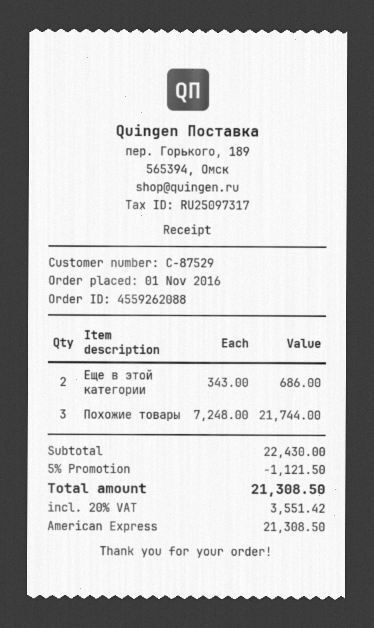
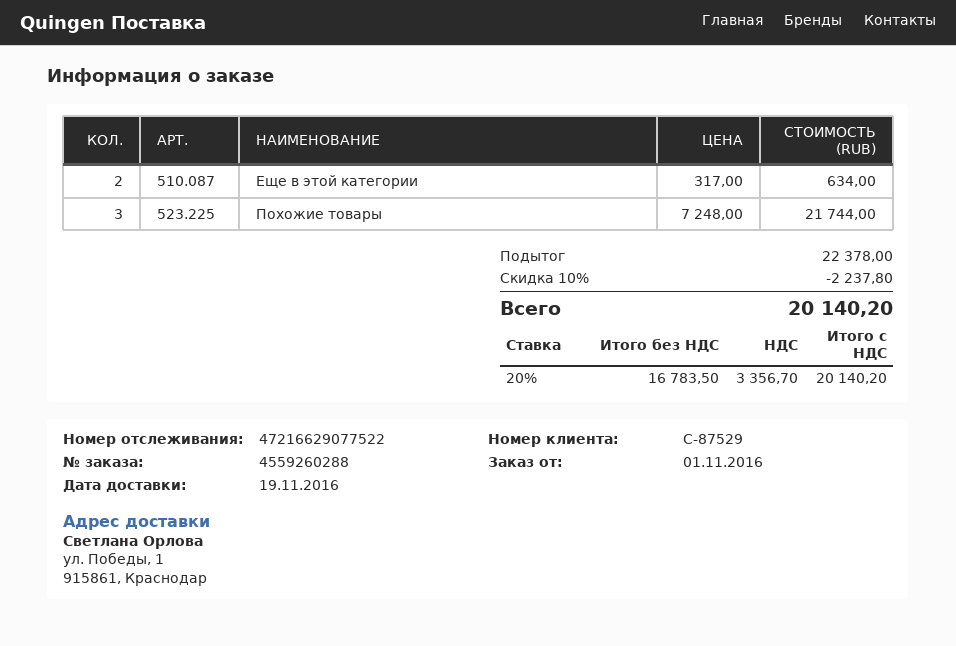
order number: 4559262088 -> 4559260288
Еще в этой категории: 2 x 343.00 = 686.00 -> 2 x 317.00 = 634.00
subtotal: 22430.00 -> 22378.00
discount: 5% = 1121.50 -> 10% = 2237.80
tax: 20% = 3551.42 -> 20% = 3356.70
total: 21308.50 -> 20140.20

